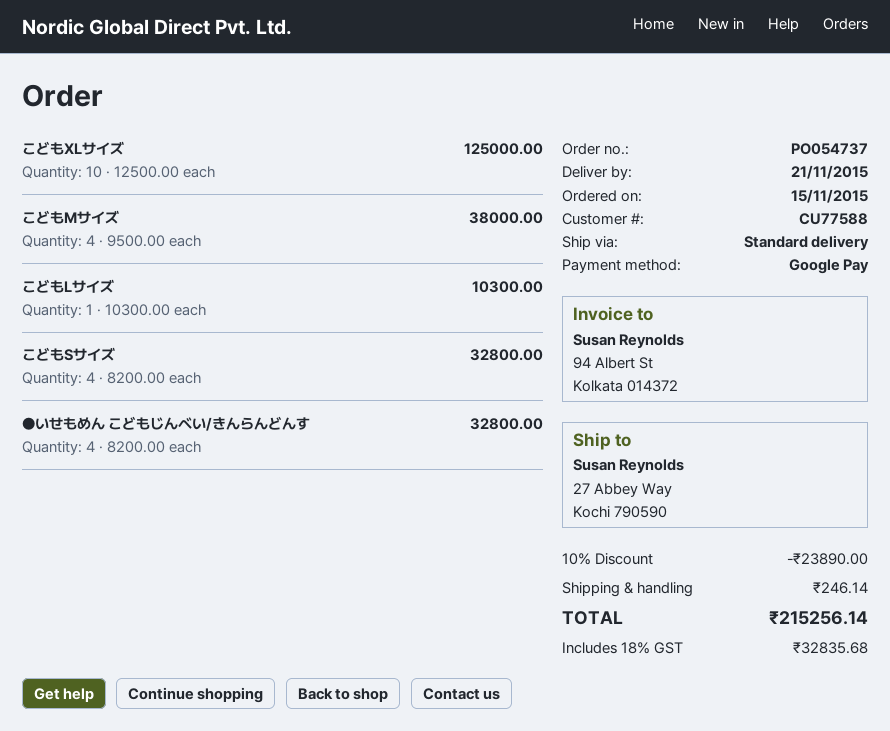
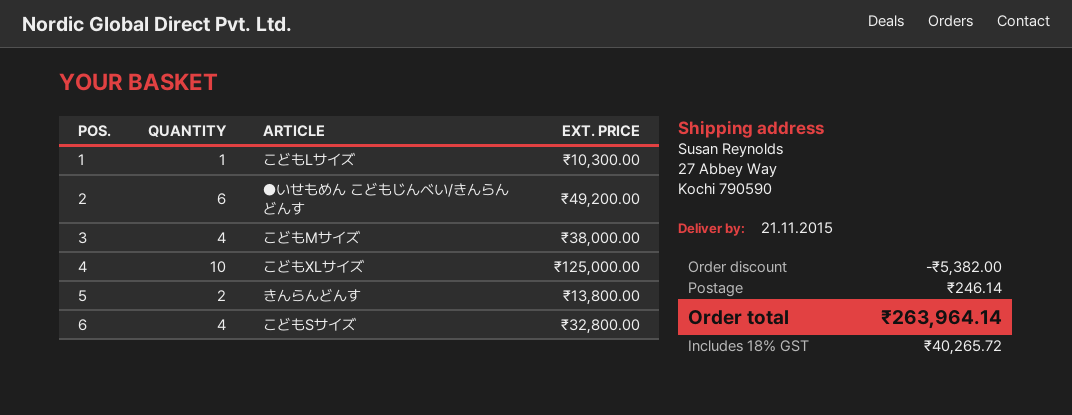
●いせもめん こどもじんべい/きんらんどんす: 4 for 32800.00 -> 6 for 49200.00
きんらんどんす: none -> 2 for 13800.00
discount: 23890.00 -> 5382.00
tax: 18% = 32835.68 -> 18% = 40265.72
total: 215256.14 -> 263964.14

